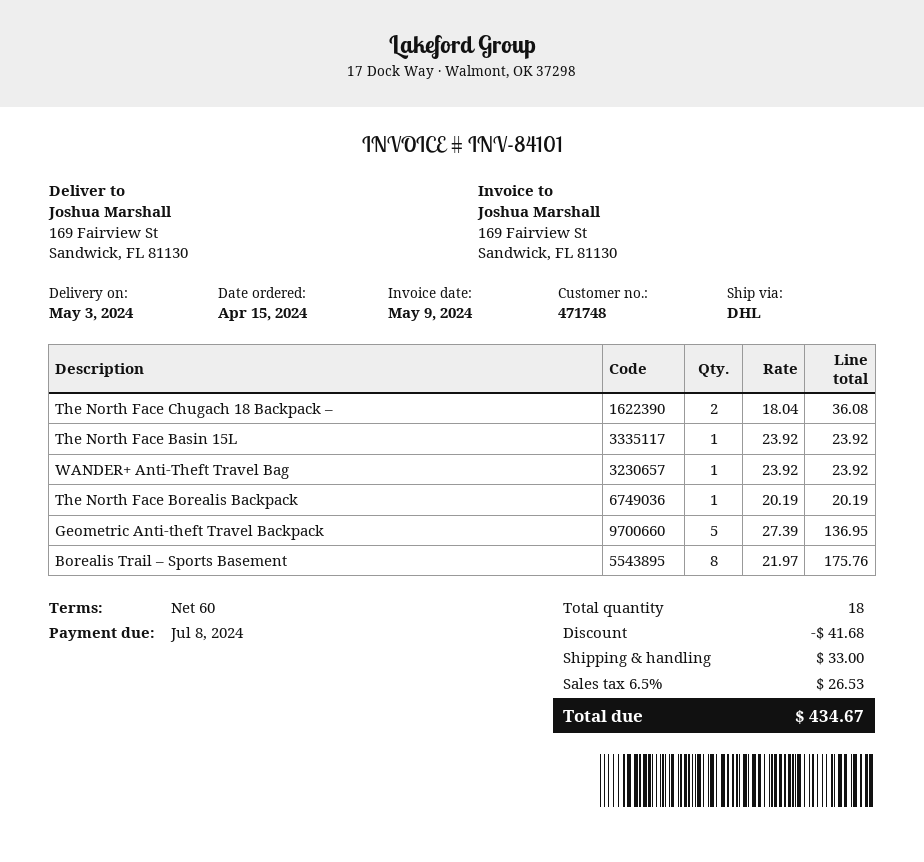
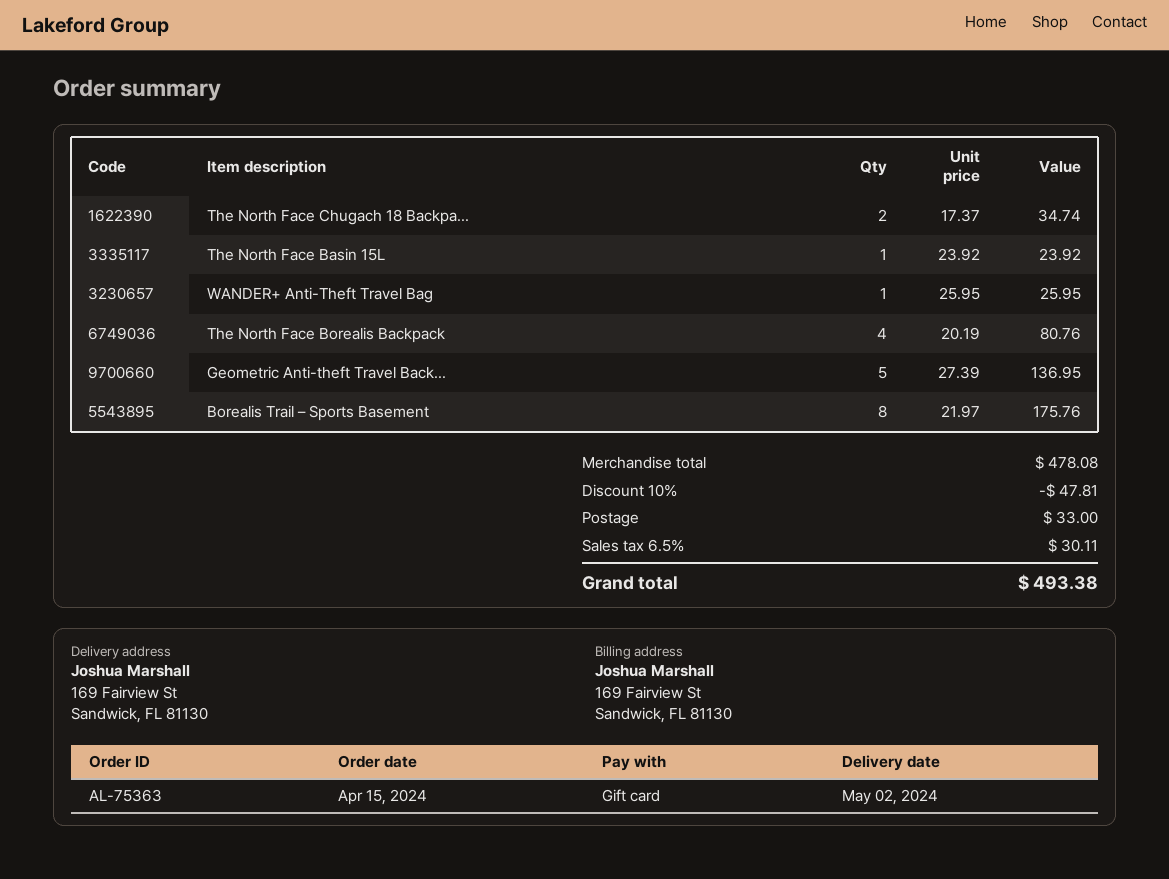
delivery date: 2024-05-03 -> 2024-05-02
The North Face Chugach 18 Backpack –: 2 x 18.04 = 36.08 -> 2 x 17.37 = 34.74
WANDER+ Anti-Theft Travel Bag: 1 x 23.92 = 23.92 -> 1 x 25.95 = 25.95
The North Face Borealis Backpack: 1 x 20.19 = 20.19 -> 4 x 20.19 = 80.76
discount: 41.68 -> 47.81
tax: 6.5% = 26.53 -> 6.5% = 30.11
total: 434.67 -> 493.38

